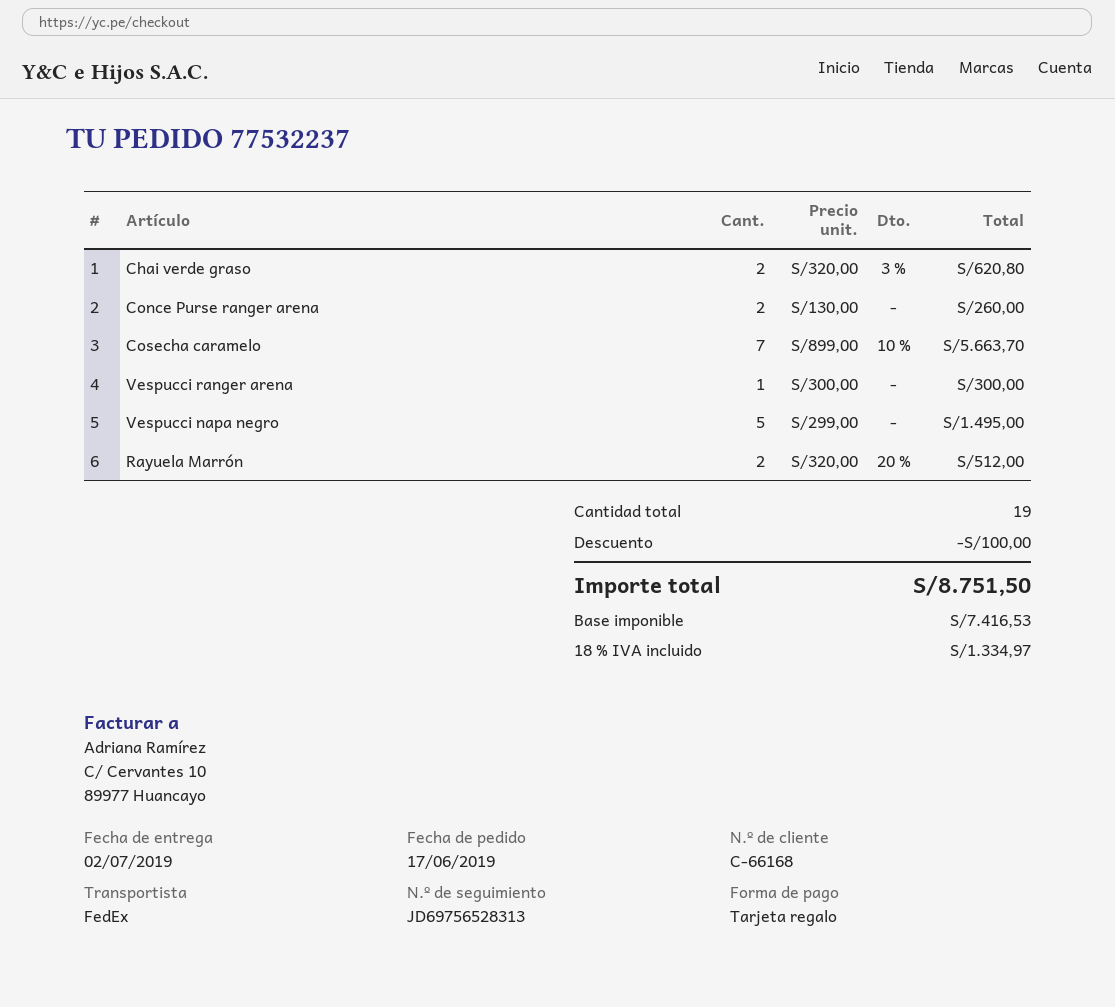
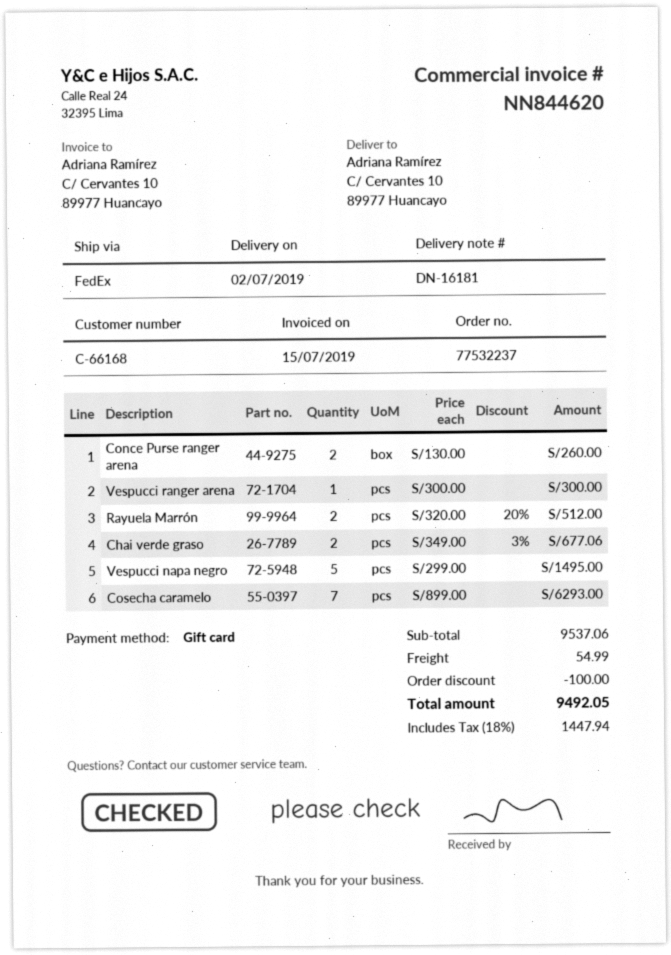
Chai verde graso: 2 x 320.00 - 3% = 620.80 -> 2 x 349.00 - 3% = 677.06
Cosecha caramelo: 7 x 899.00 - 10% = 5663.70 -> 7 x 899.00 = 6293.00
shipping: none -> 54.99
tax: 18% = 1334.97 -> 18% = 1447.94
total: 8751.50 -> 9492.05

